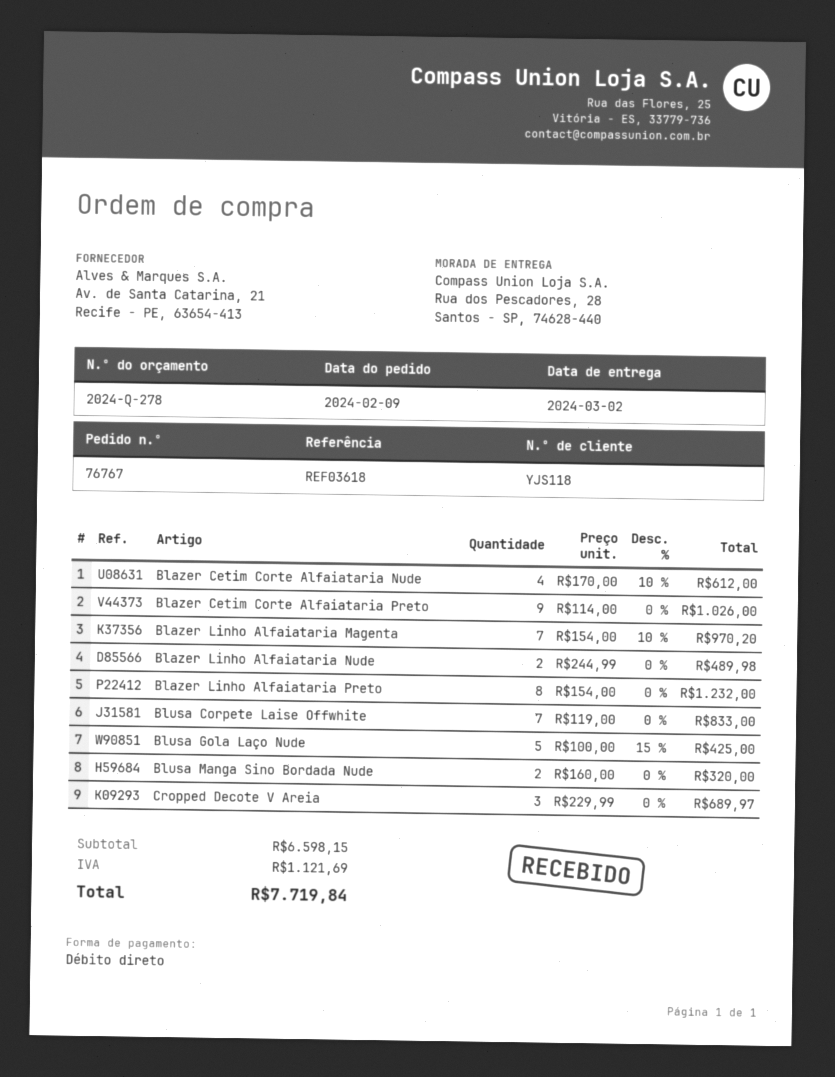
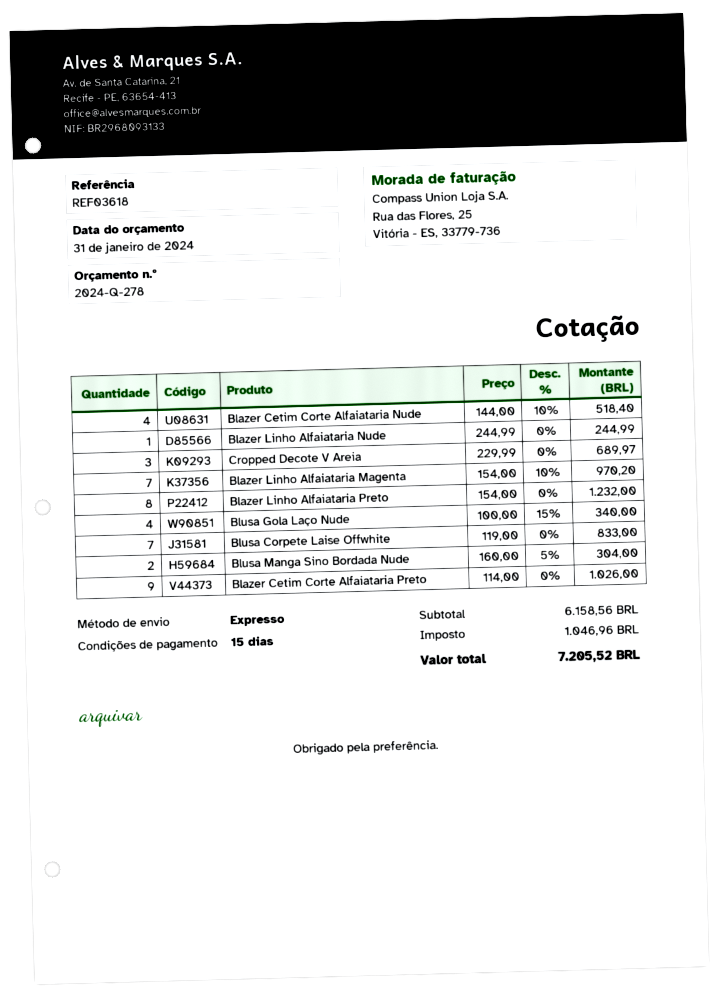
Blazer Cetim Corte Alfaiataria Nude: 4 x 170.00 - 10% = 612.00 -> 4 x 144.00 - 10% = 518.40
Blazer Linho Alfaiataria Nude: 2 x 244.99 = 489.98 -> 1 x 244.99 = 244.99
Blusa Gola Laço Nude: 5 x 100.00 - 15% = 425.00 -> 4 x 100.00 - 15% = 340.00
Blusa Manga Sino Bordada Nude: 2 x 160.00 = 320.00 -> 2 x 160.00 - 5% = 304.00
subtotal: 6598.15 -> 6158.56
tax: 1121.69 -> 1046.96
total: 7719.84 -> 7205.52

